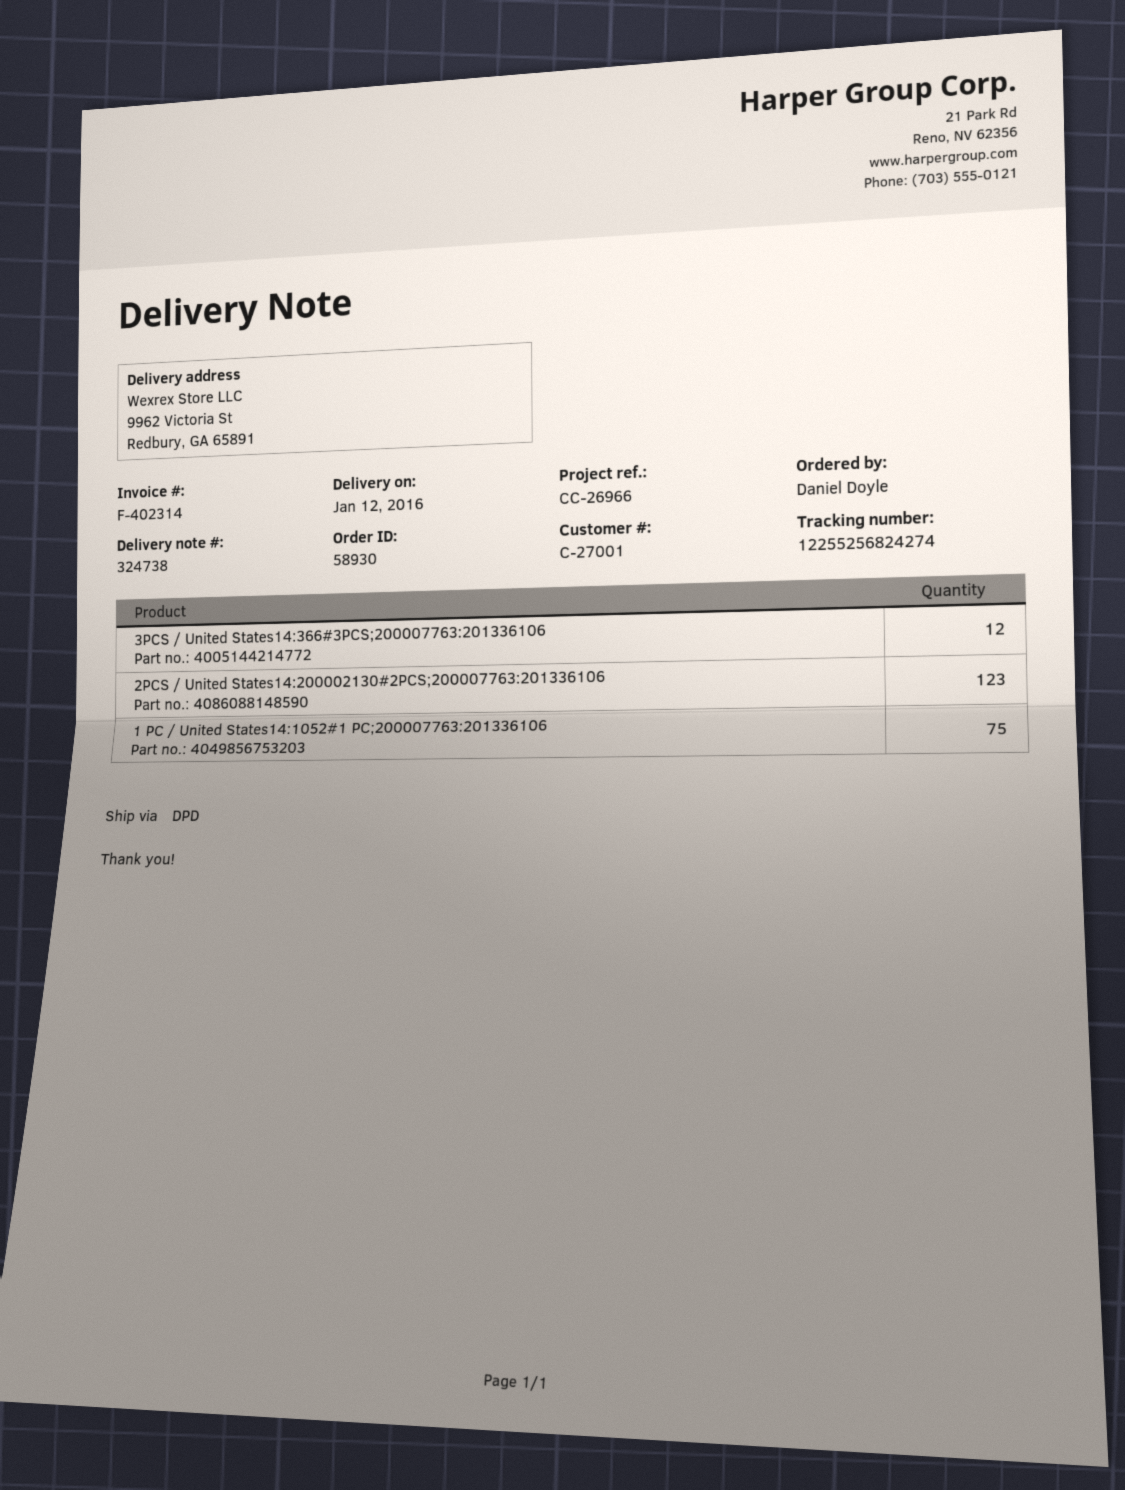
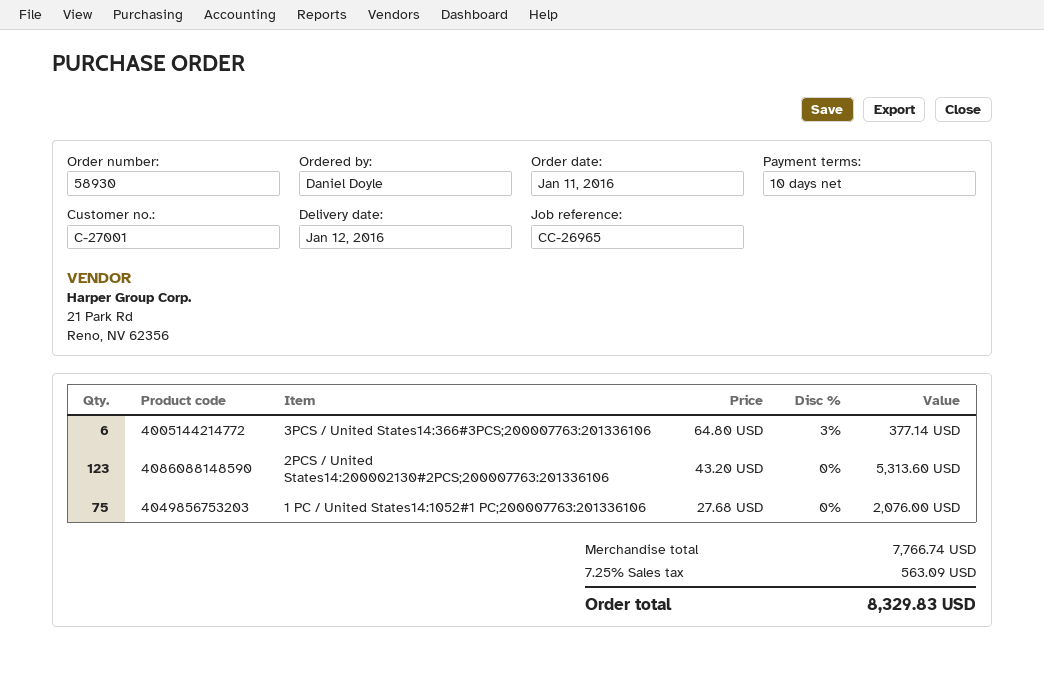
reference: CC-26966 -> CC-26965
3PCS / United States14:366#3PCS;200007763:201336106: 12 -> 6

